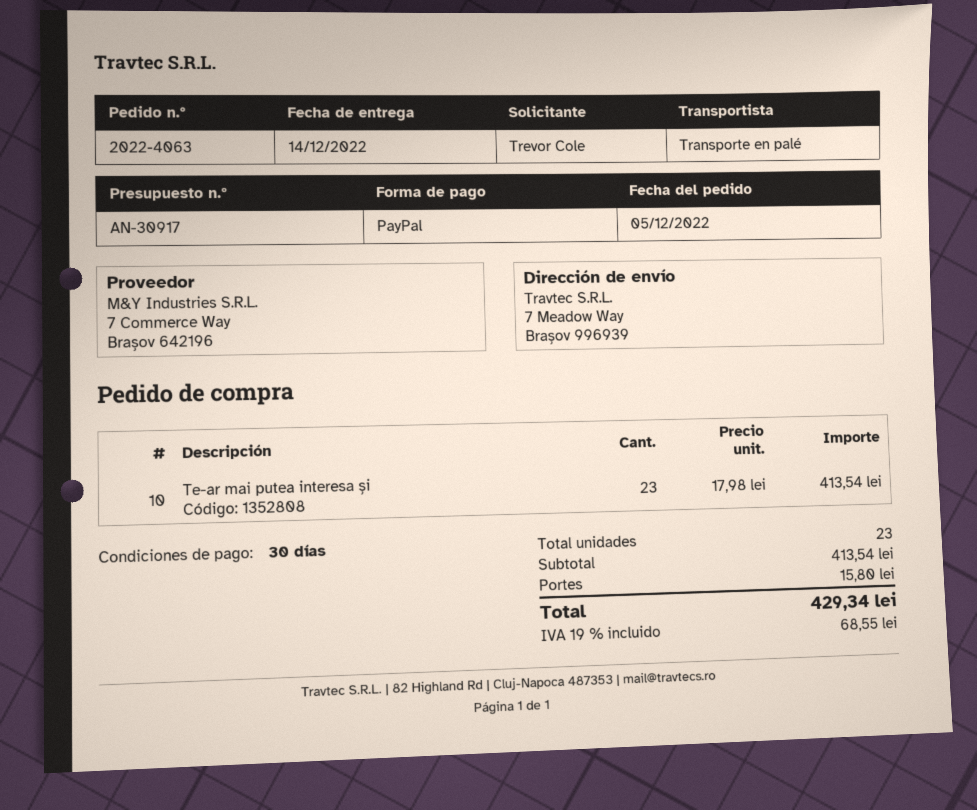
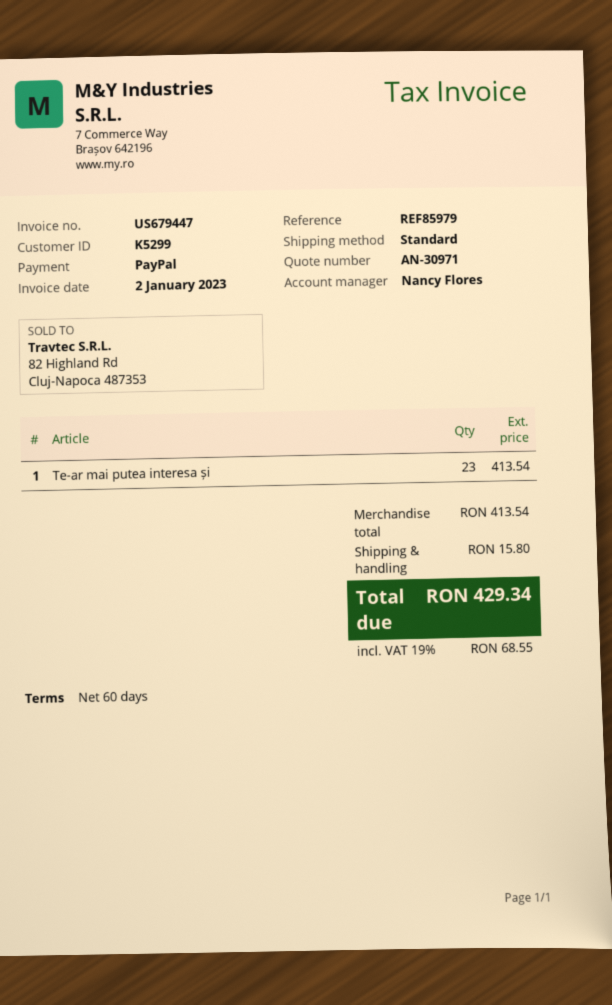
quote number: AN-30917 -> AN-30971
payment terms: 30 days -> 60 days
shipping method: pallet freight -> standard

